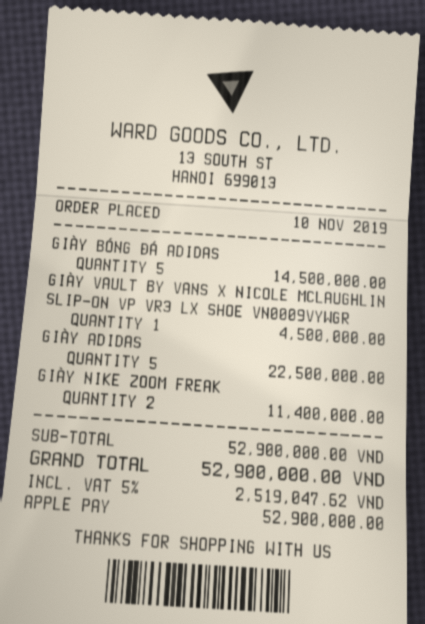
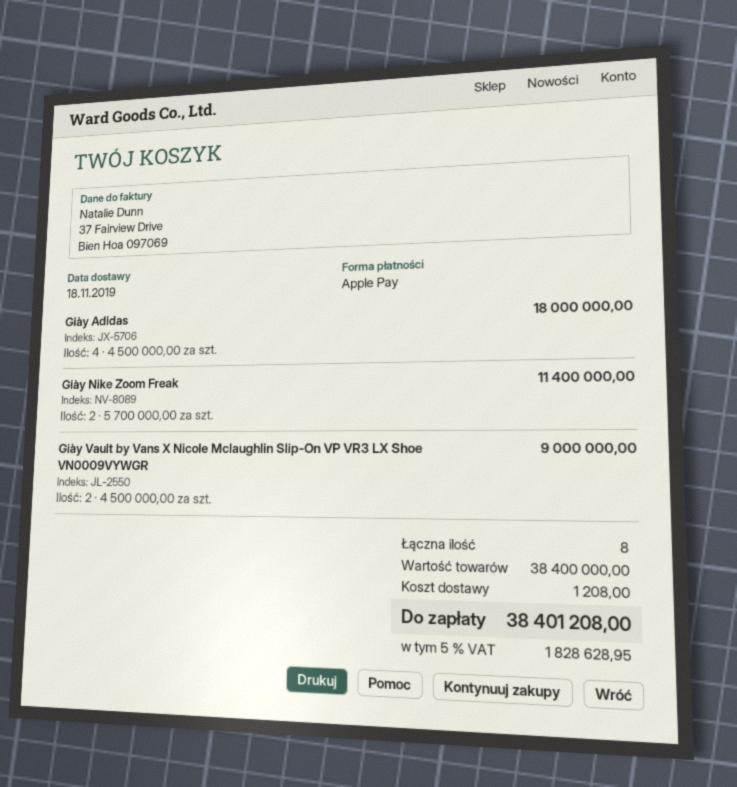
GIÀY BÓNG ĐÁ ADIDAS: 5 for 14500000.00 -> none
GIÀY VAULT BY VANS X NICOLE MCLAUGHLIN SLIP-ON VP VR3 LX SHOE VN0009VYWGR: 1 for 4500000.00 -> 2 for 9000000.00
GIÀY ADIDAS: 5 for 22500000.00 -> 4 for 18000000.00
subtotal: 52900000.00 -> 38400000.00
shipping: none -> 1208.00
tax: 5% = 2519047.62 -> 5% = 1828628.95
total: 52900000.00 -> 38401208.00

